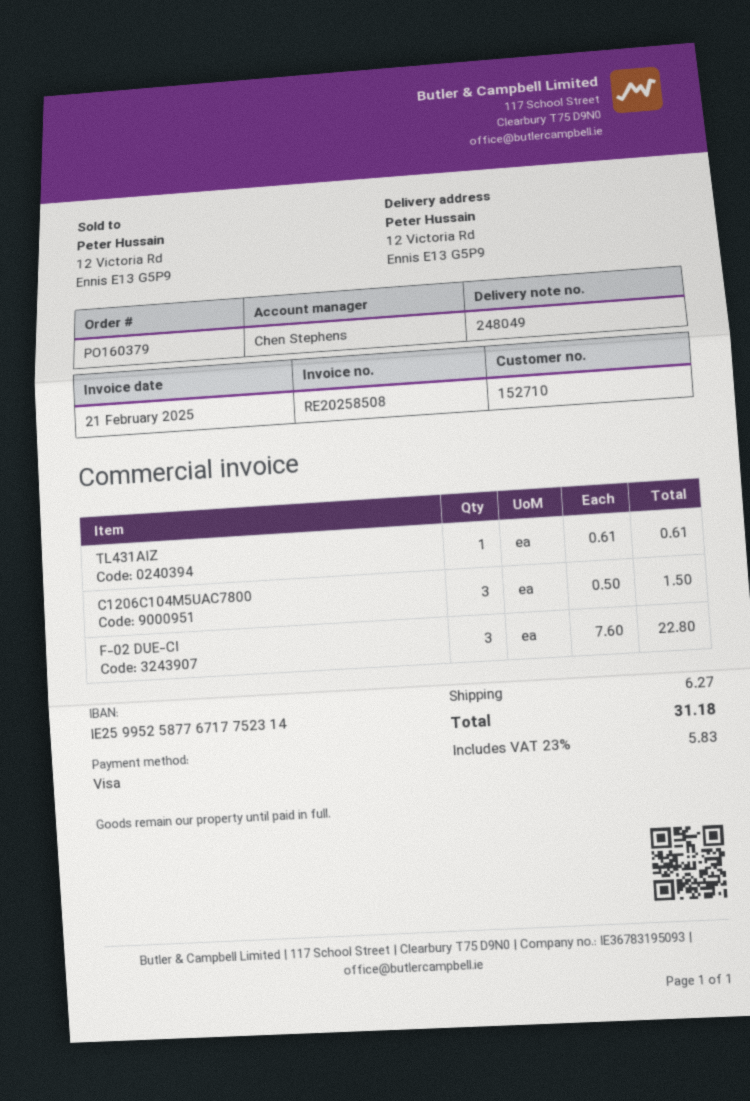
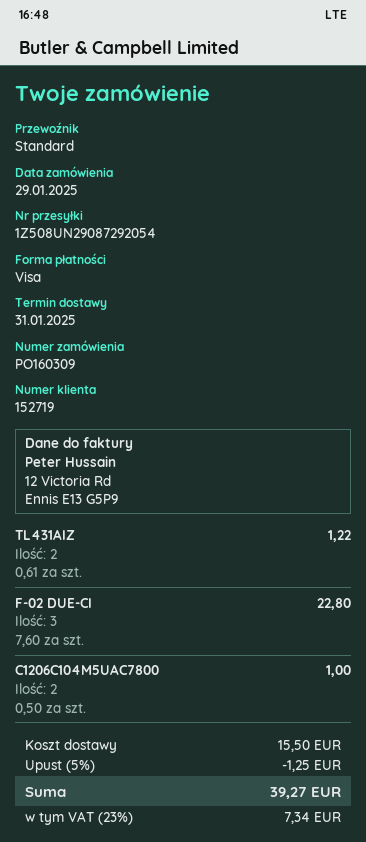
order number: PO160379 -> PO160309
customer number: 152710 -> 152719
TL431AIZ: 1 x 0.61 = 0.61 -> 2 x 0.61 = 1.22
C1206C104M5UAC7800: 3 x 0.50 = 1.50 -> 2 x 0.50 = 1.00
discount: none -> 5% = 1.25
shipping: 6.27 -> 15.50
tax: 23% = 5.83 -> 23% = 7.34
total: 31.18 -> 39.27

